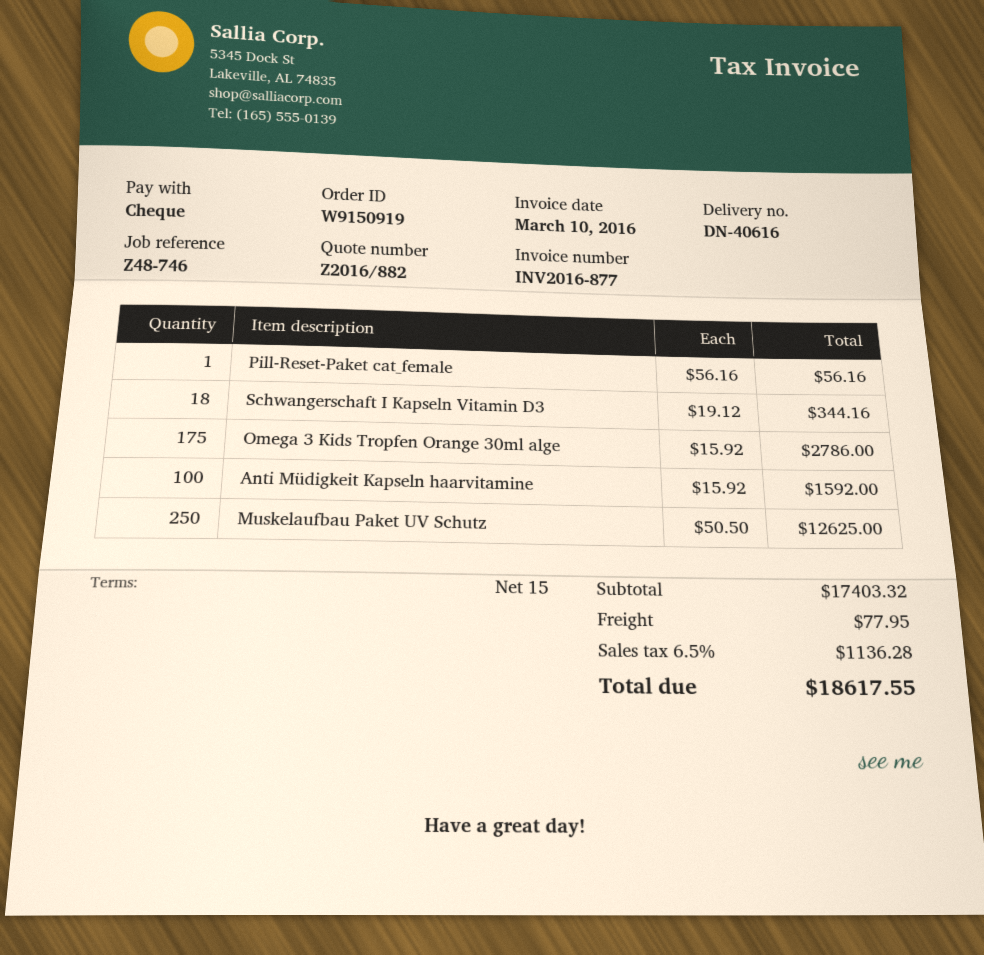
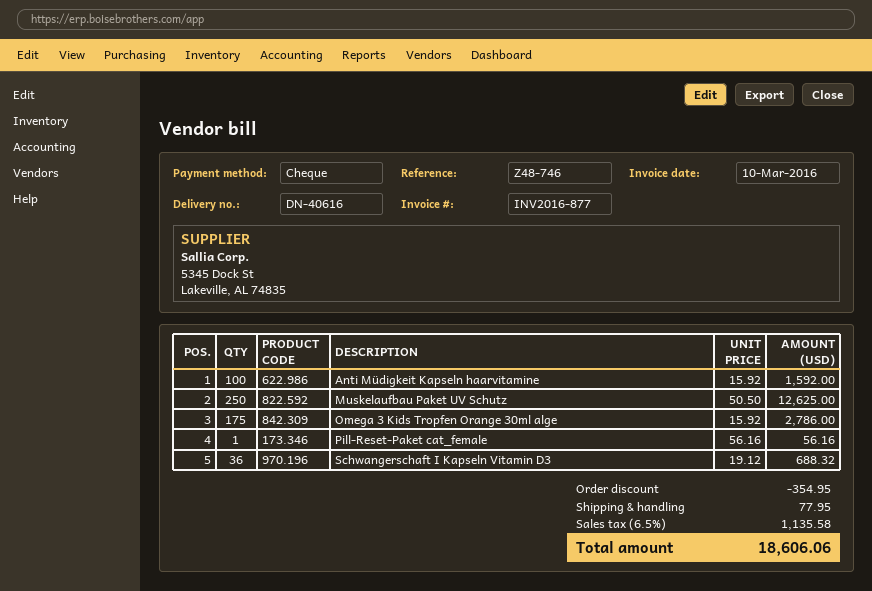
Schwangerschaft I Kapseln Vitamin D3: 18 x 19.12 = 344.16 -> 36 x 19.12 = 688.32
discount: none -> 354.95
tax: 6.5% = 1136.28 -> 6.5% = 1135.58
total: 18617.55 -> 18606.06

